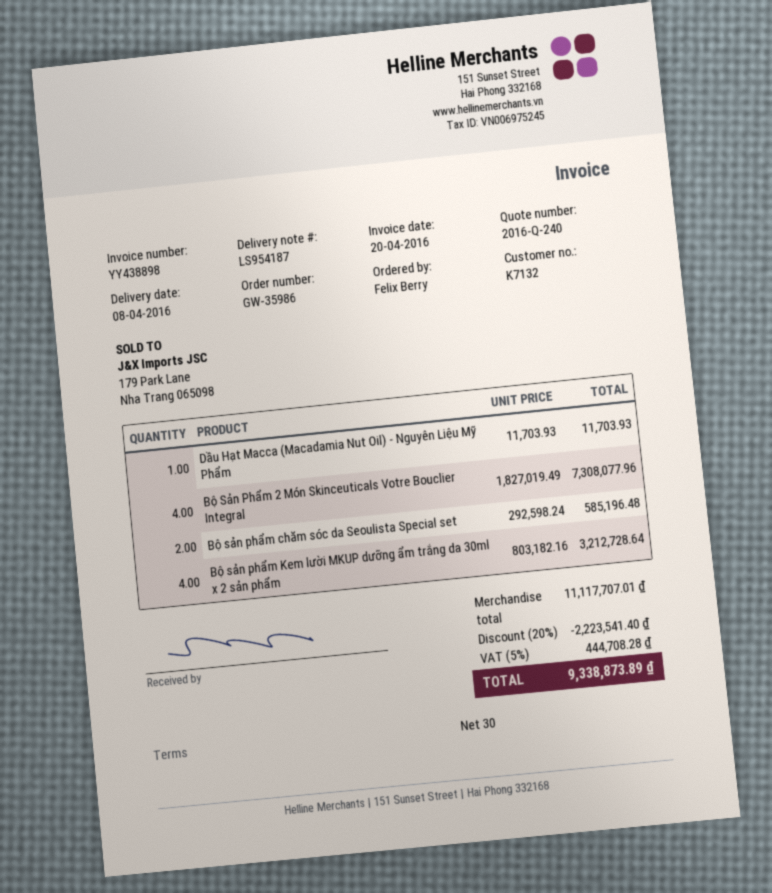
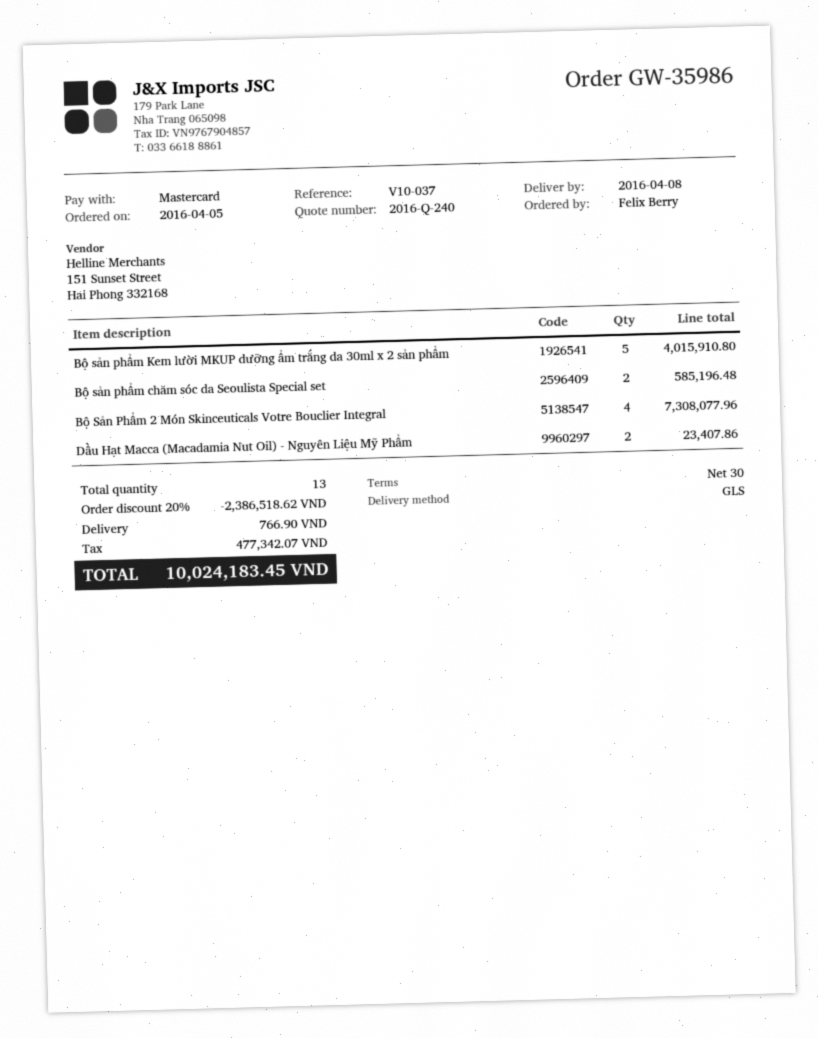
Dầu Hạt Macca (Macadamia Nut Oil) - Nguyên Liệu Mỹ Phẩm: 1 for 11703.93 -> 2 for 23407.86
Bộ sản phẩm Kem lười MKUP dưỡng ẩm trắng da 30ml x 2 sản phẩm: 4 for 3212728.64 -> 5 for 4015910.80
discount: 20% = 2223541.40 -> 20% = 2386518.62
shipping: none -> 766.90
tax: 444708.28 -> 477342.07
total: 9338873.89 -> 10024183.45

